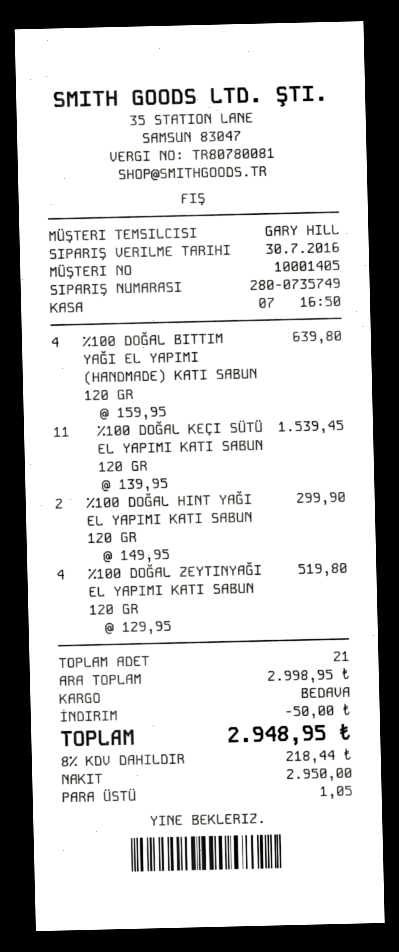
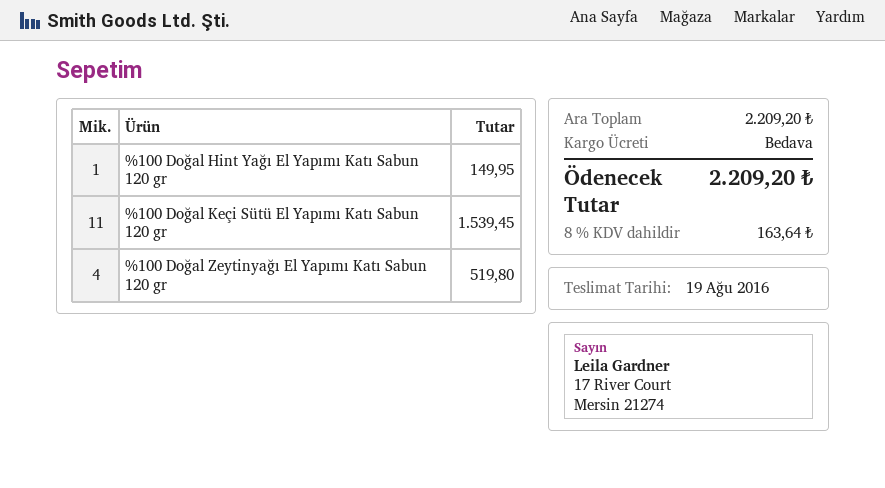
%100 DOĞAL BITTIM YAĞI EL YAPIMI (HANDMADE) KATI SABUN 120 GR: 4 for 639.80 -> none
%100 DOĞAL HINT YAĞI EL YAPIMI KATI SABUN 120 GR: 2 for 299.90 -> 1 for 149.95
subtotal: 2998.95 -> 2209.20
discount: 50.00 -> none
tax: 8% = 218.44 -> 8% = 163.64
total: 2948.95 -> 2209.20

